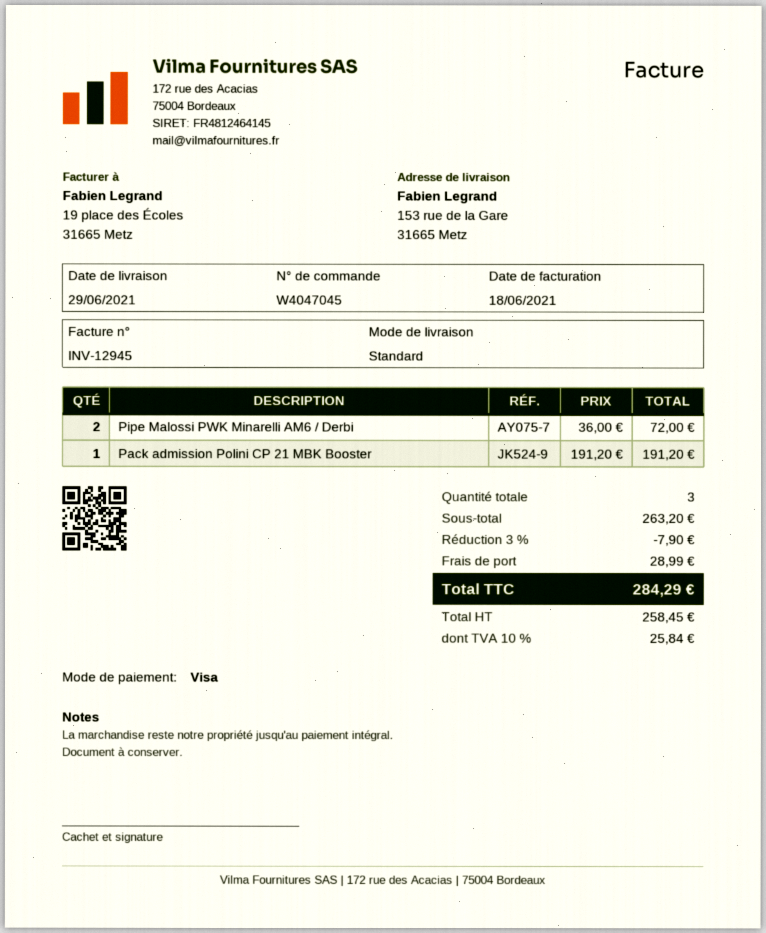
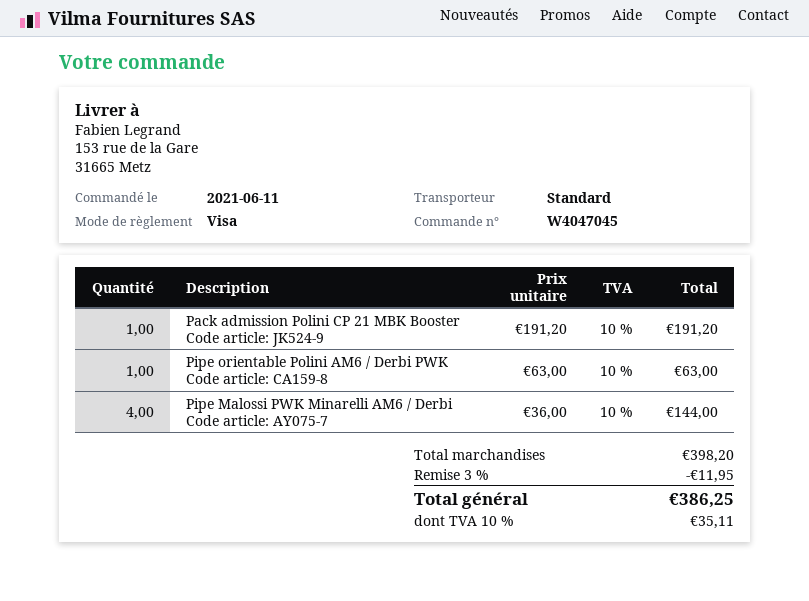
Pipe Malossi PWK Minarelli AM6 / Derbi: 2 x 36.00 = 72.00 -> 4 x 36.00 = 144.00
Pipe orientable Polini AM6 / Derbi PWK: none -> 1 x 63.00 = 63.00
subtotal: 263.20 -> 398.20
discount: 3% = 7.90 -> 3% = 11.95
shipping: 28.99 -> none
tax: 10% = 25.84 -> 10% = 35.11
total: 284.29 -> 386.25

